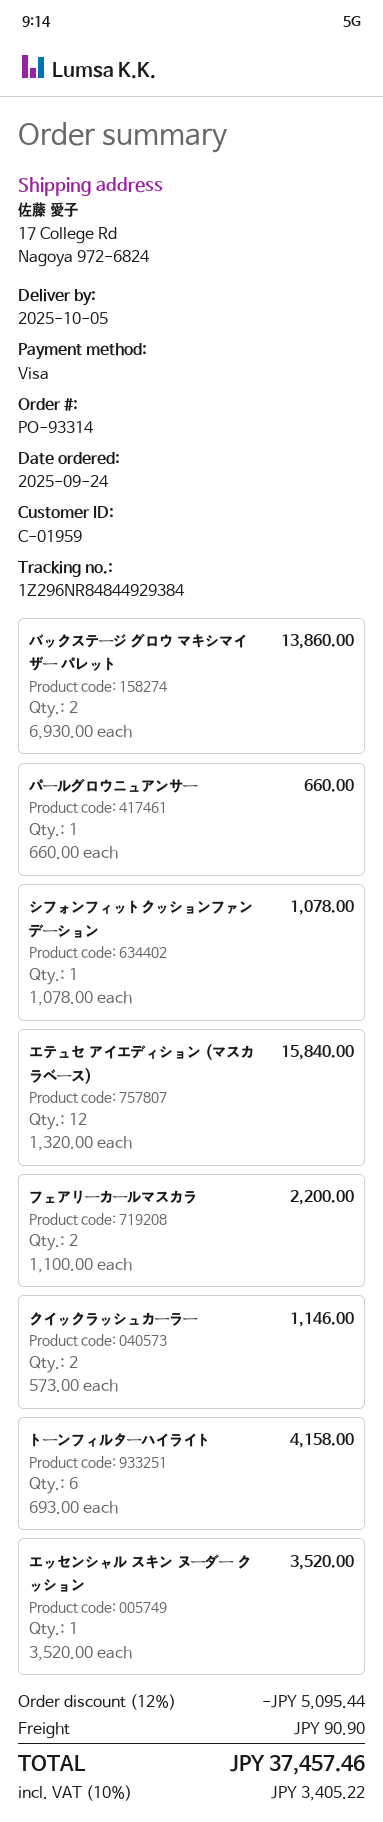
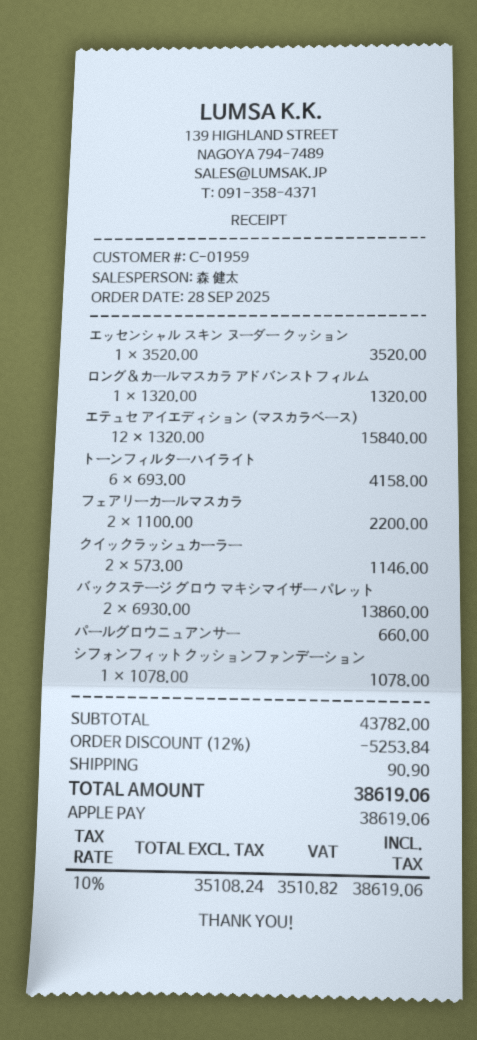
order date: 2025-09-24 -> 2025-09-28
payment method: Visa -> Apple Pay
ロング&カールマスカラ アドバンストフィルム: none -> 1 x 1320.00 = 1320.00
discount: 12% = 5095.44 -> 12% = 5253.84
tax: 10% = 3405.22 -> 10% = 3510.82
total: 37457.46 -> 38619.06

